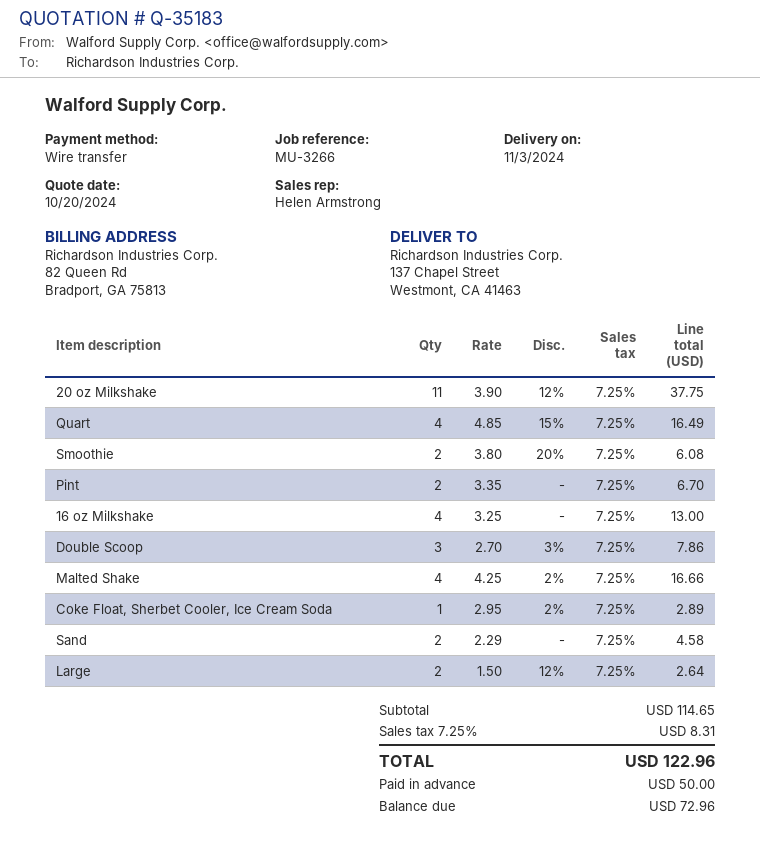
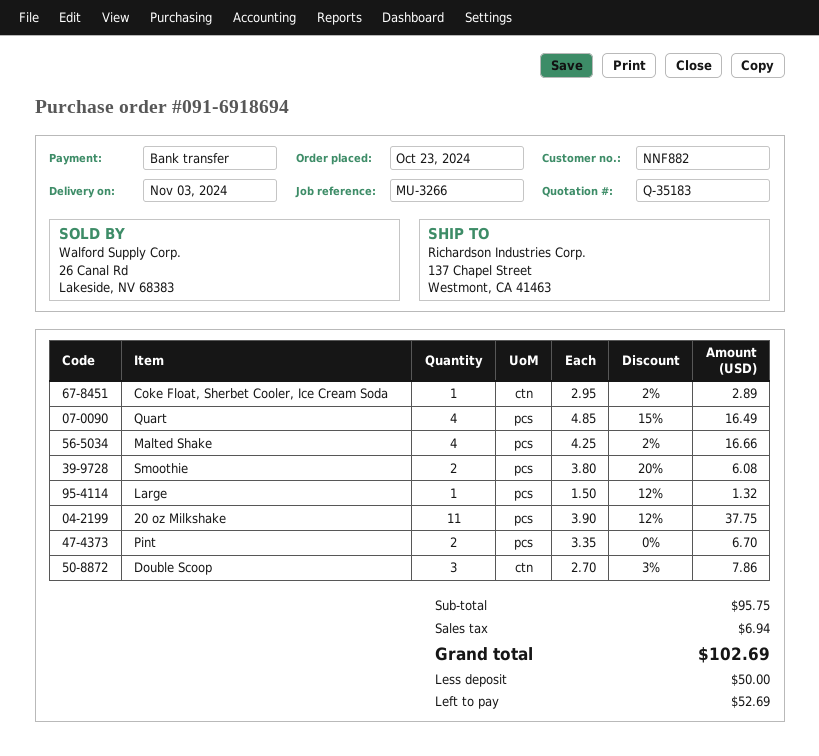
16 oz Milkshake: 4 x 3.25 = 13.00 -> none
Sand: 2 x 2.29 = 4.58 -> none
Large: 2 x 1.50 - 12% = 2.64 -> 1 x 1.50 - 12% = 1.32
subtotal: 114.65 -> 95.75
tax: 8.31 -> 6.94
total: 122.96 -> 102.69
balance: 72.96 -> 52.69

